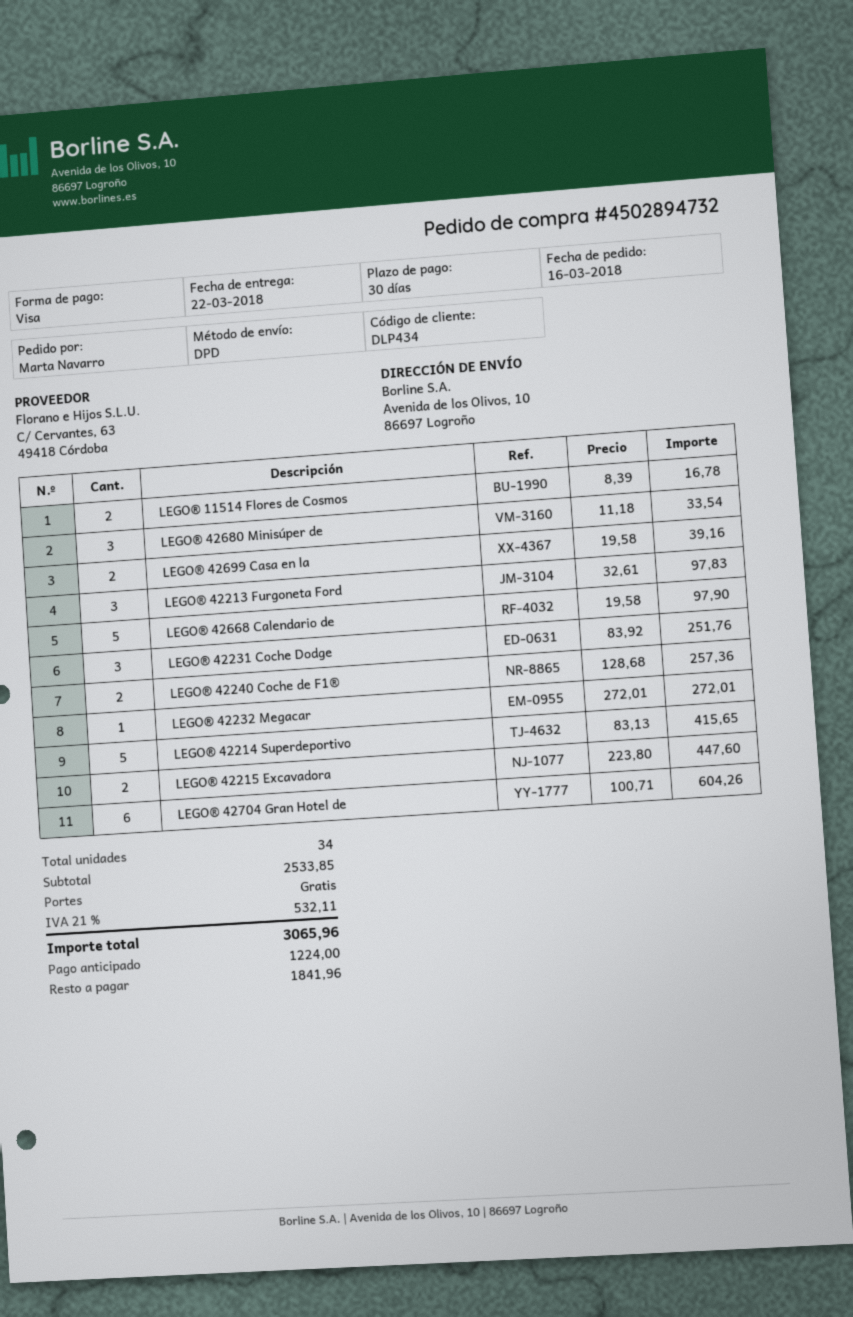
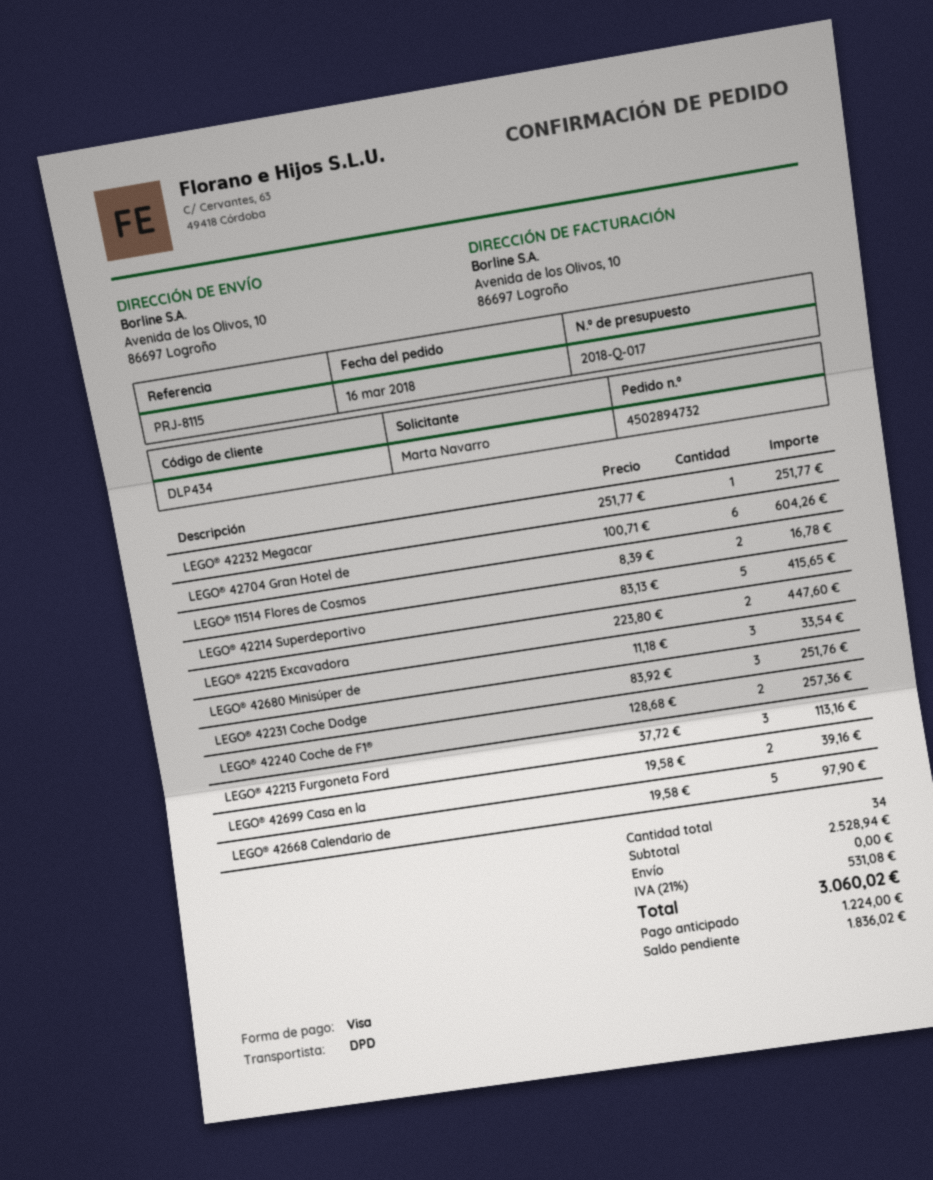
LEGO® 42213 Furgoneta Ford: 3 x 32.61 = 97.83 -> 3 x 37.72 = 113.16
LEGO® 42232 Megacar: 1 x 272.01 = 272.01 -> 1 x 251.77 = 251.77
subtotal: 2533.85 -> 2528.94
tax: 21% = 532.11 -> 21% = 531.08
total: 3065.96 -> 3060.02
balance: 1841.96 -> 1836.02

